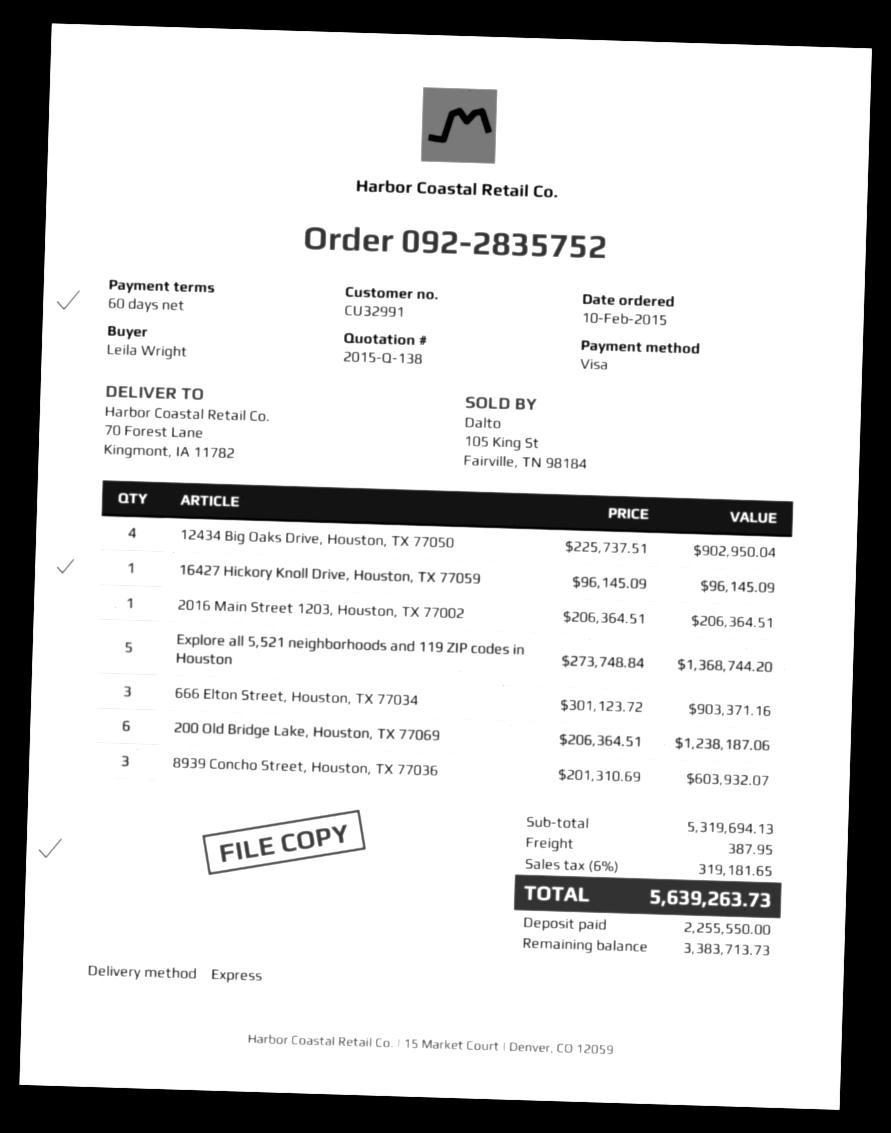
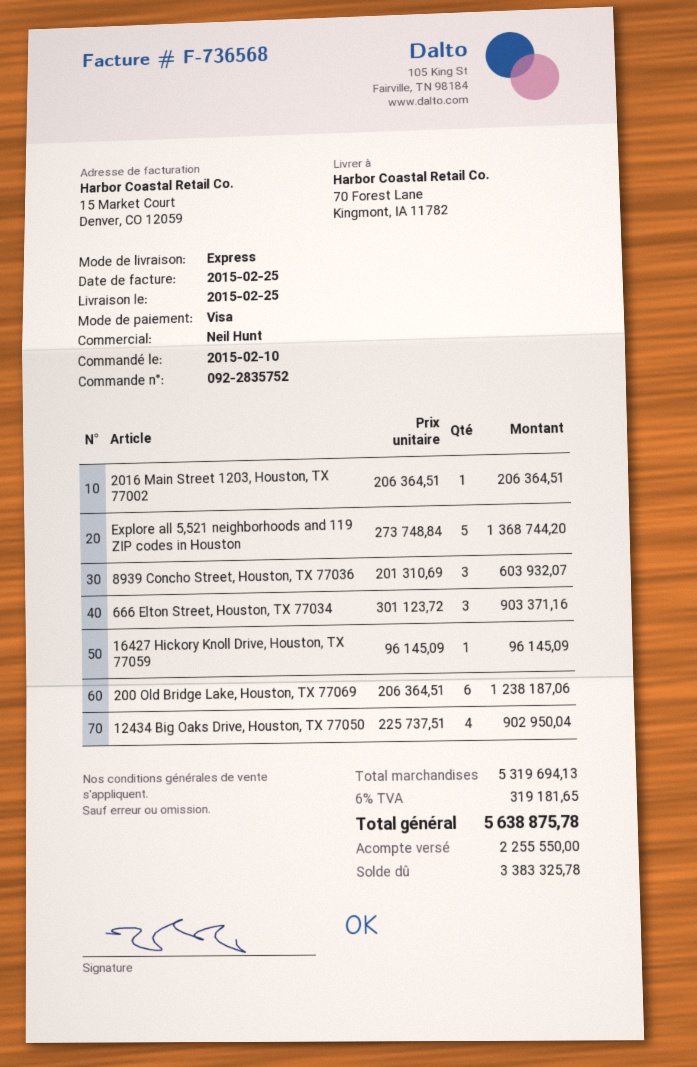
shipping: 387.95 -> none
total: 5639263.73 -> 5638875.78
balance: 3383713.73 -> 3383325.78

